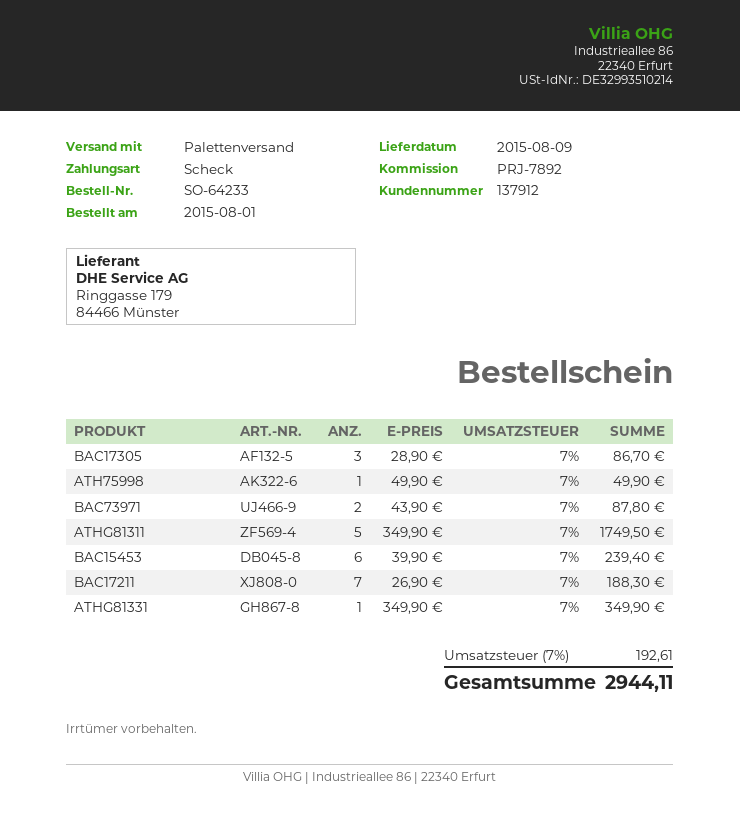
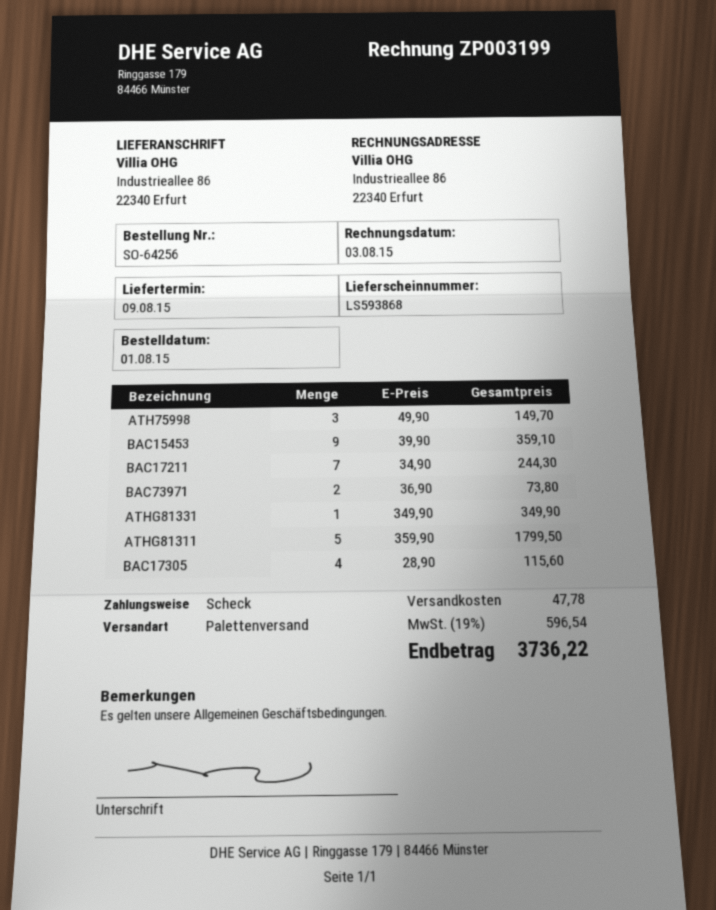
order number: SO-64233 -> SO-64256
BAC17305: 3 x 28.90 = 86.70 -> 4 x 28.90 = 115.60
ATH75998: 1 x 49.90 = 49.90 -> 3 x 49.90 = 149.70
BAC73971: 2 x 43.90 = 87.80 -> 2 x 36.90 = 73.80
ATHG81311: 5 x 349.90 = 1749.50 -> 5 x 359.90 = 1799.50
BAC15453: 6 x 39.90 = 239.40 -> 9 x 39.90 = 359.10
BAC17211: 7 x 26.90 = 188.30 -> 7 x 34.90 = 244.30
shipping: none -> 47.78
tax: 7% = 192.61 -> 19% = 596.54
total: 2944.11 -> 3736.22

